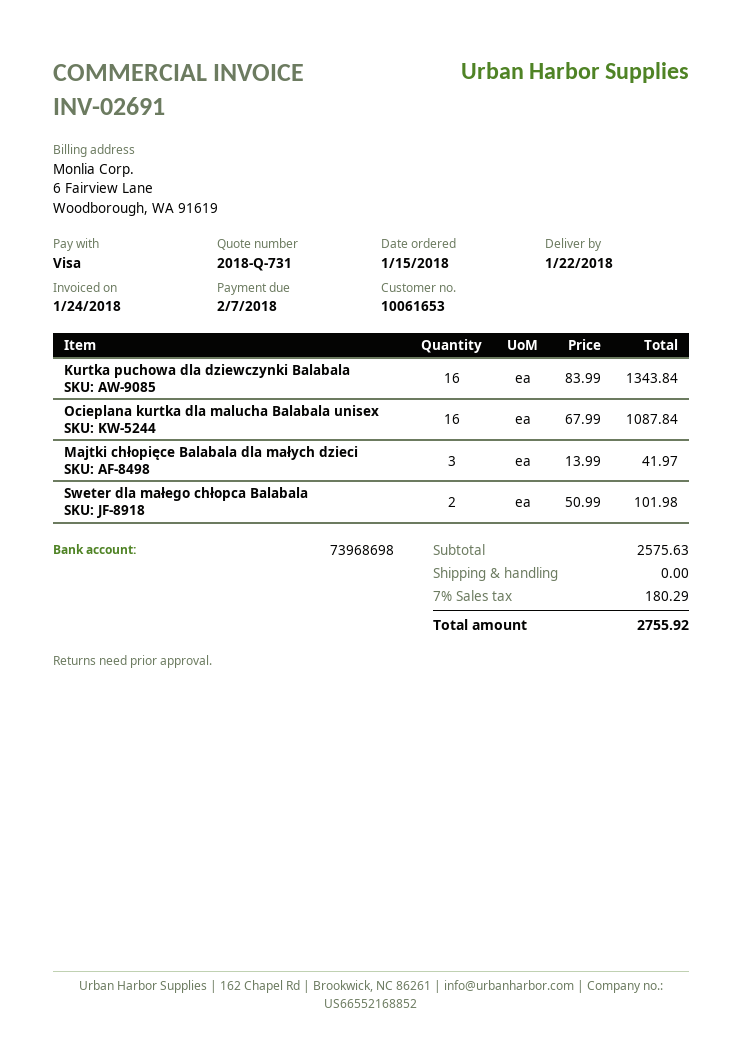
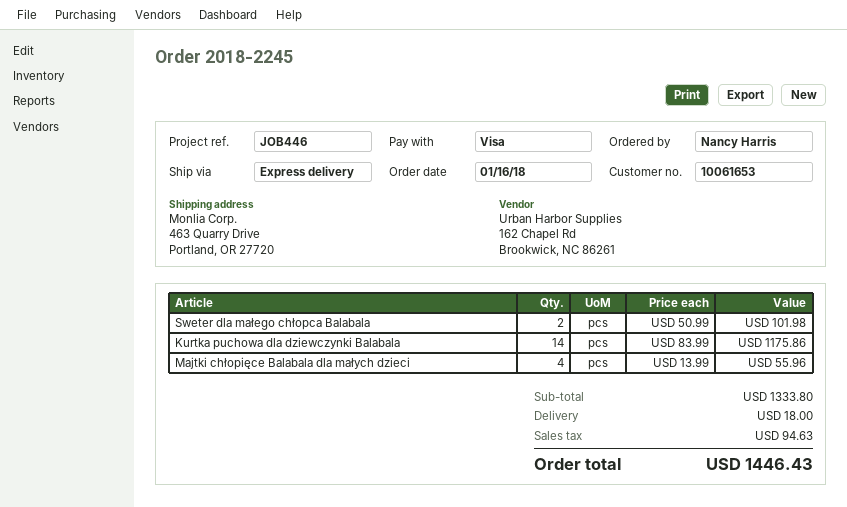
order date: 2018-01-15 -> 2018-01-16
Kurtka puchowa dla dziewczynki Balabala: 16 x 83.99 = 1343.84 -> 14 x 83.99 = 1175.86
Ocieplana kurtka dla malucha Balabala unisex: 16 x 67.99 = 1087.84 -> none
Majtki chłopięce Balabala dla małych dzieci: 3 x 13.99 = 41.97 -> 4 x 13.99 = 55.96
subtotal: 2575.63 -> 1333.80
shipping: 0.00 -> 18.00
tax: 180.29 -> 94.63
total: 2755.92 -> 1446.43

